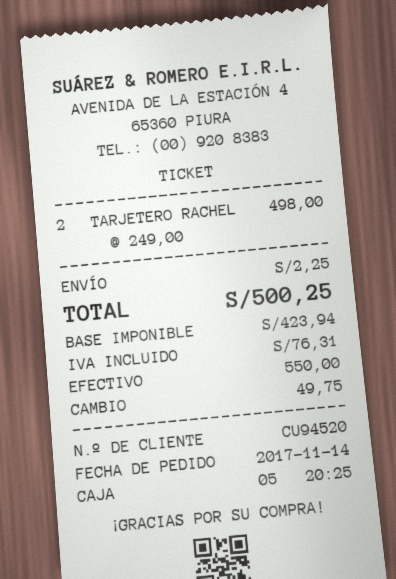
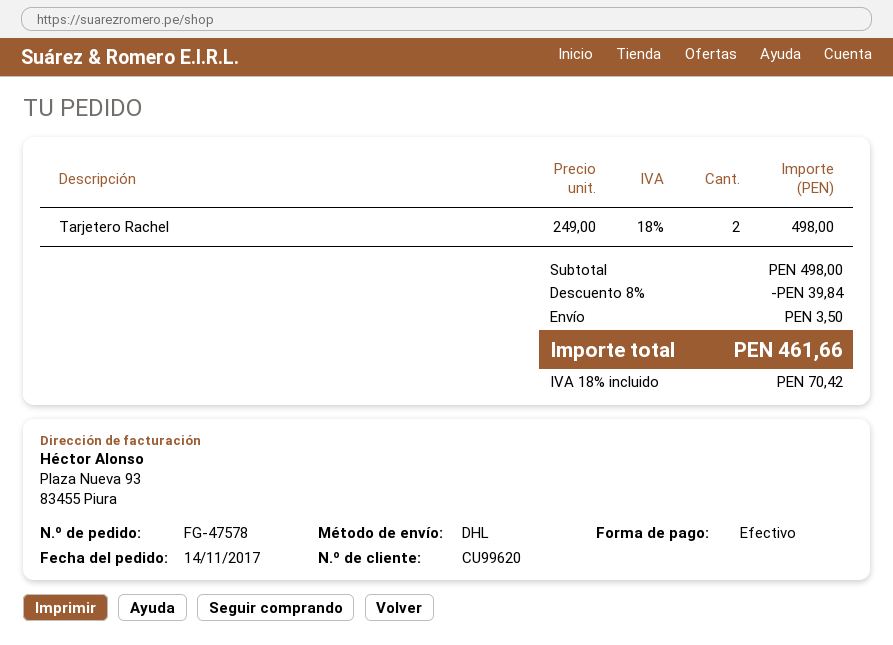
customer number: CU94520 -> CU99620
discount: none -> 8% = 39.84
shipping: 2.25 -> 3.50
tax: 76.31 -> 70.42
total: 500.25 -> 461.66

